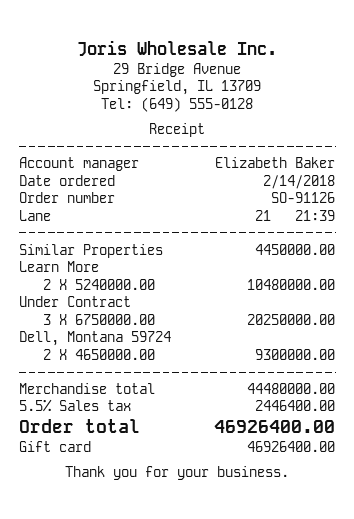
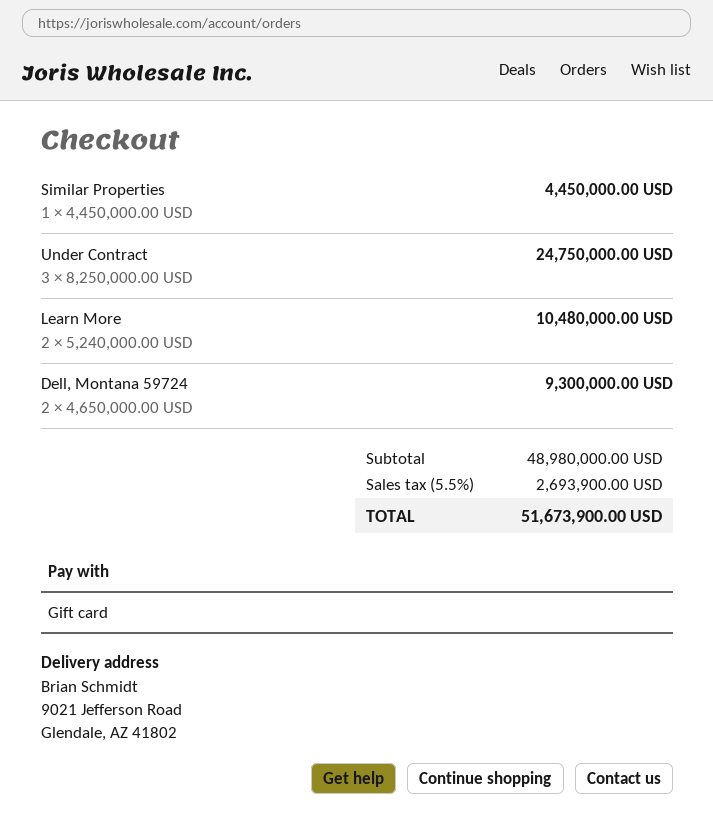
Under Contract: 3 x 6750000.00 = 20250000.00 -> 3 x 8250000.00 = 24750000.00
subtotal: 44480000.00 -> 48980000.00
tax: 5.5% = 2446400.00 -> 5.5% = 2693900.00
total: 46926400.00 -> 51673900.00

